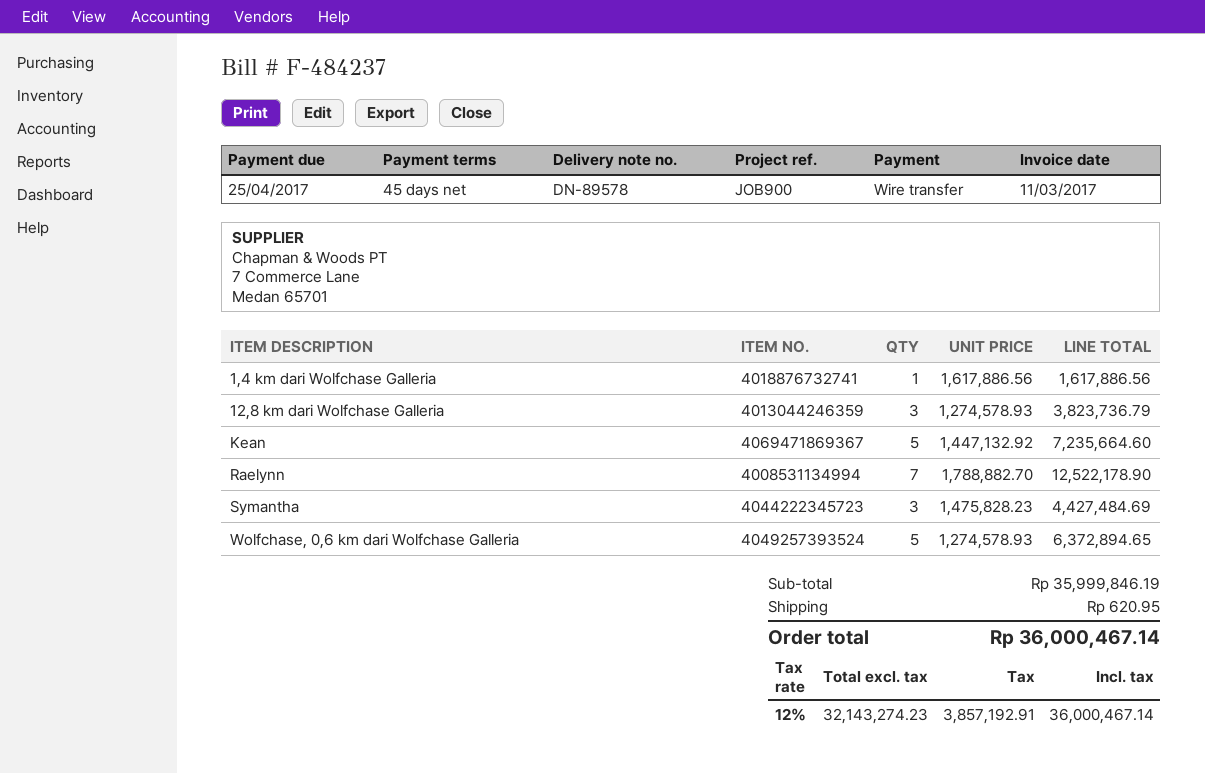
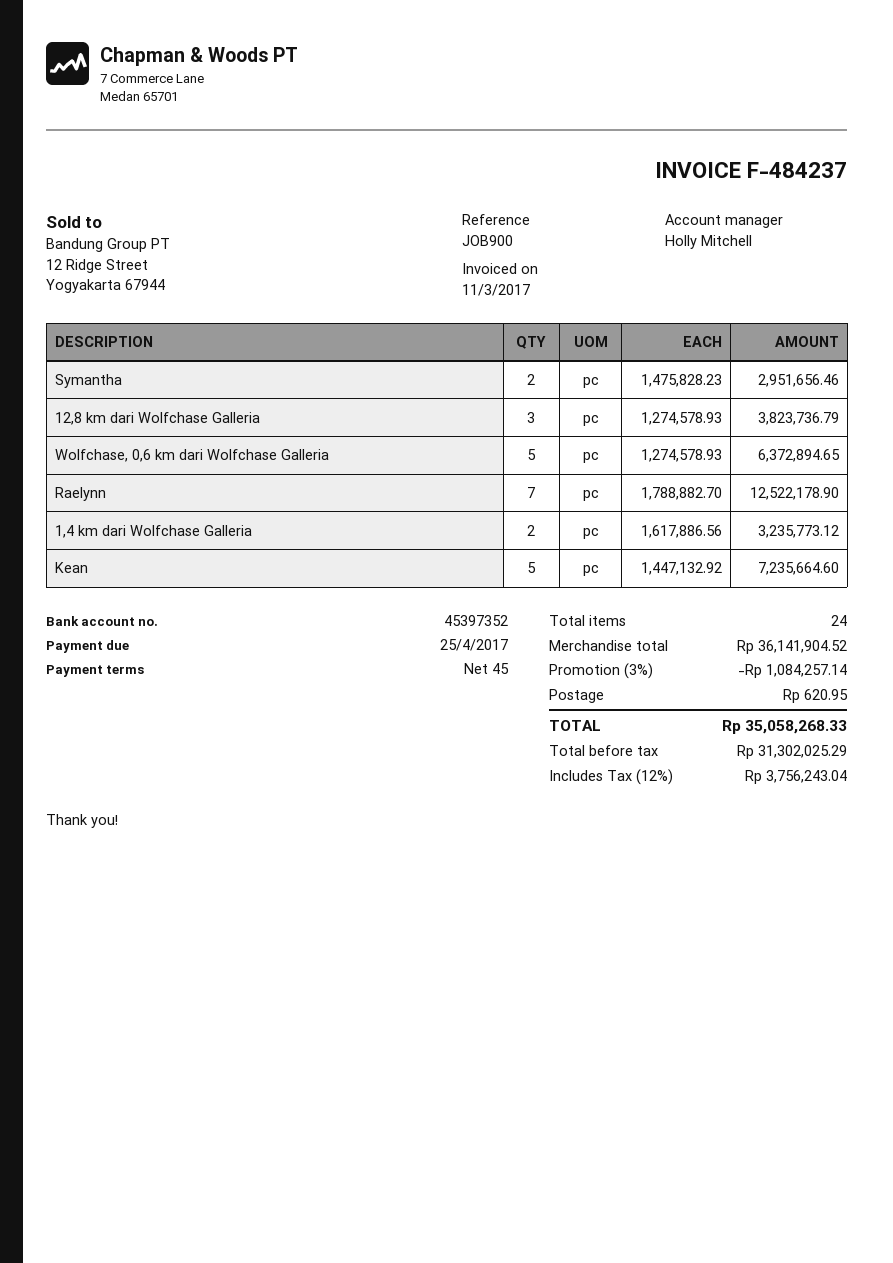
1,4 km dari Wolfchase Galleria: 1 x 1617886.56 = 1617886.56 -> 2 x 1617886.56 = 3235773.12
Symantha: 3 x 1475828.23 = 4427484.69 -> 2 x 1475828.23 = 2951656.46
subtotal: 35999846.19 -> 36141904.52
discount: none -> 3% = 1084257.14
net: 32143274.23 -> 31302025.29
tax: 12% = 3857192.91 -> 12% = 3756243.04
total: 36000467.14 -> 35058268.33

